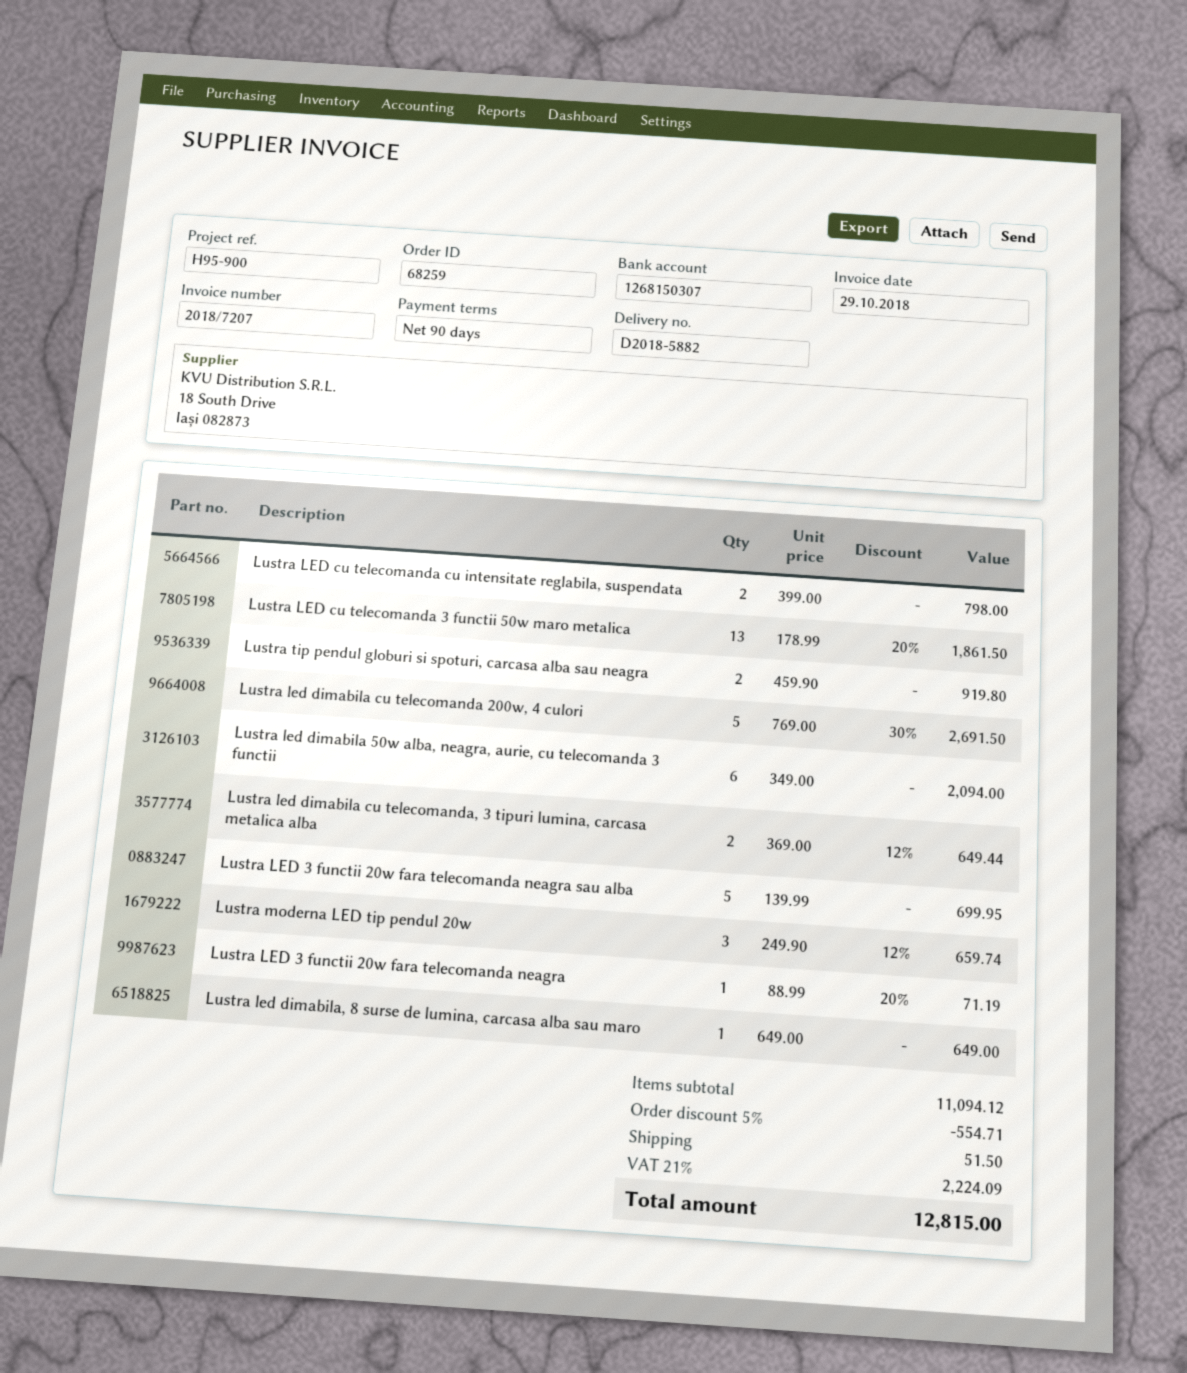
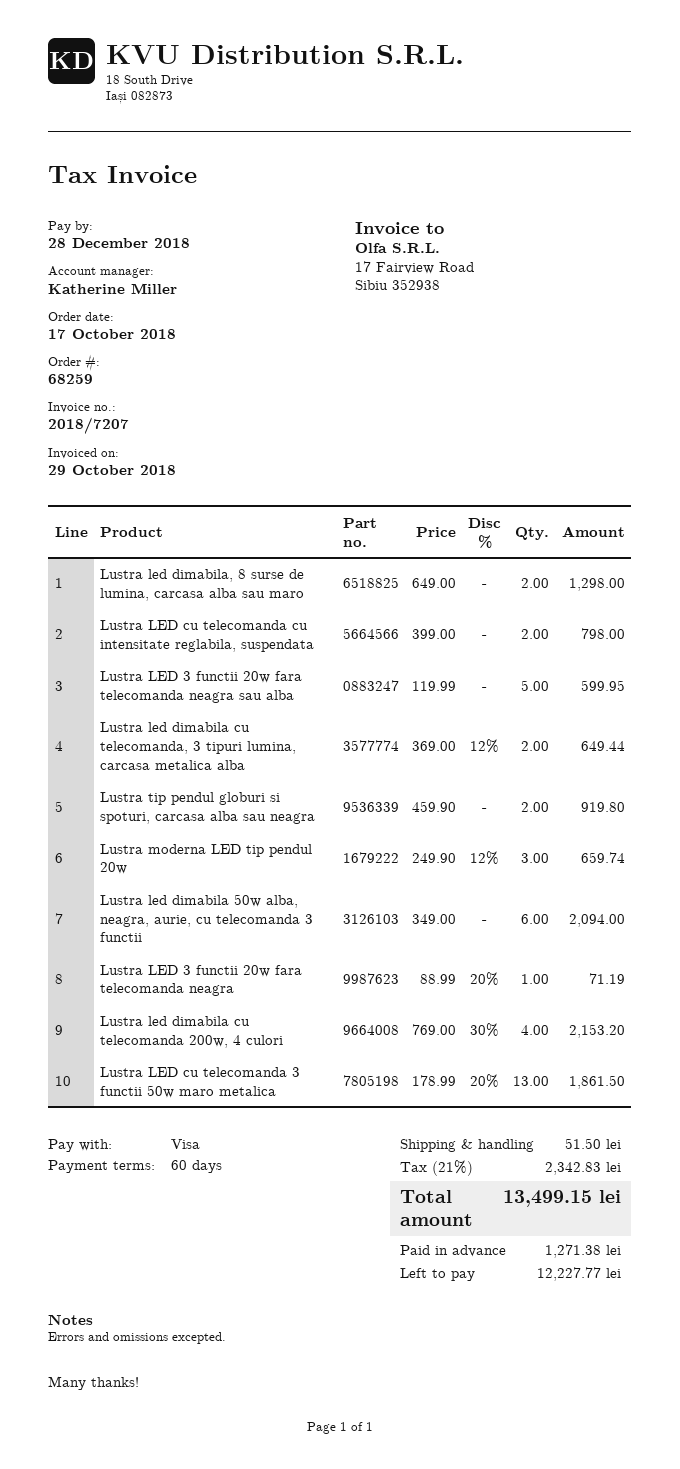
payment terms: 90 days -> 60 days
Lustra led dimabila cu telecomanda 200w, 4 culori: 5 x 769.00 - 30% = 2691.50 -> 4 x 769.00 - 30% = 2153.20
Lustra LED 3 functii 20w fara telecomanda neagra sau alba: 5 x 139.99 = 699.95 -> 5 x 119.99 = 599.95
Lustra led dimabila, 8 surse de lumina, carcasa alba sau maro: 1 x 649.00 = 649.00 -> 2 x 649.00 = 1298.00
discount: 5% = 554.71 -> none
tax: 21% = 2224.09 -> 21% = 2342.83
total: 12815.00 -> 13499.15

